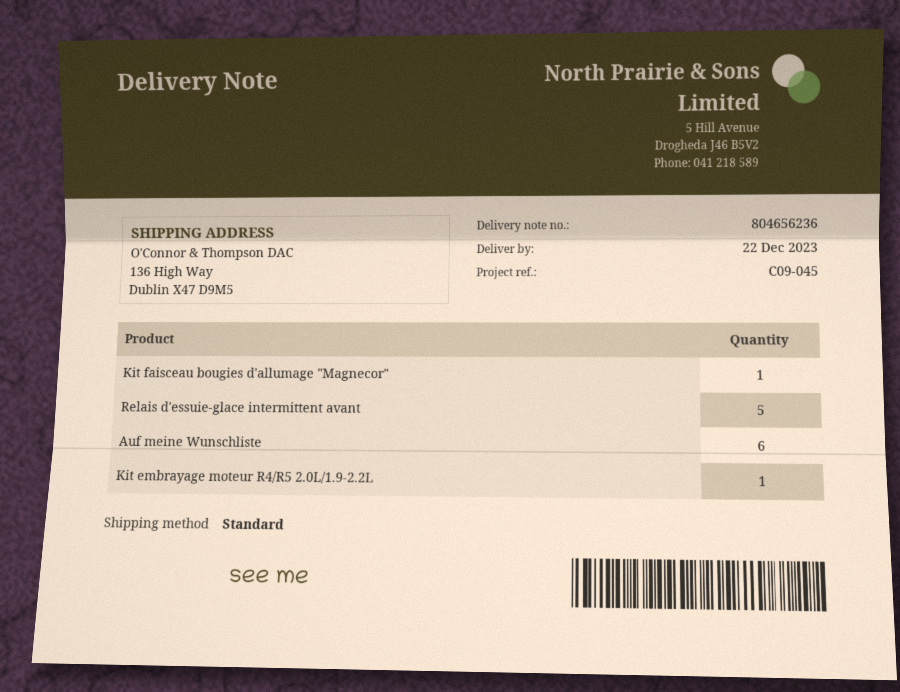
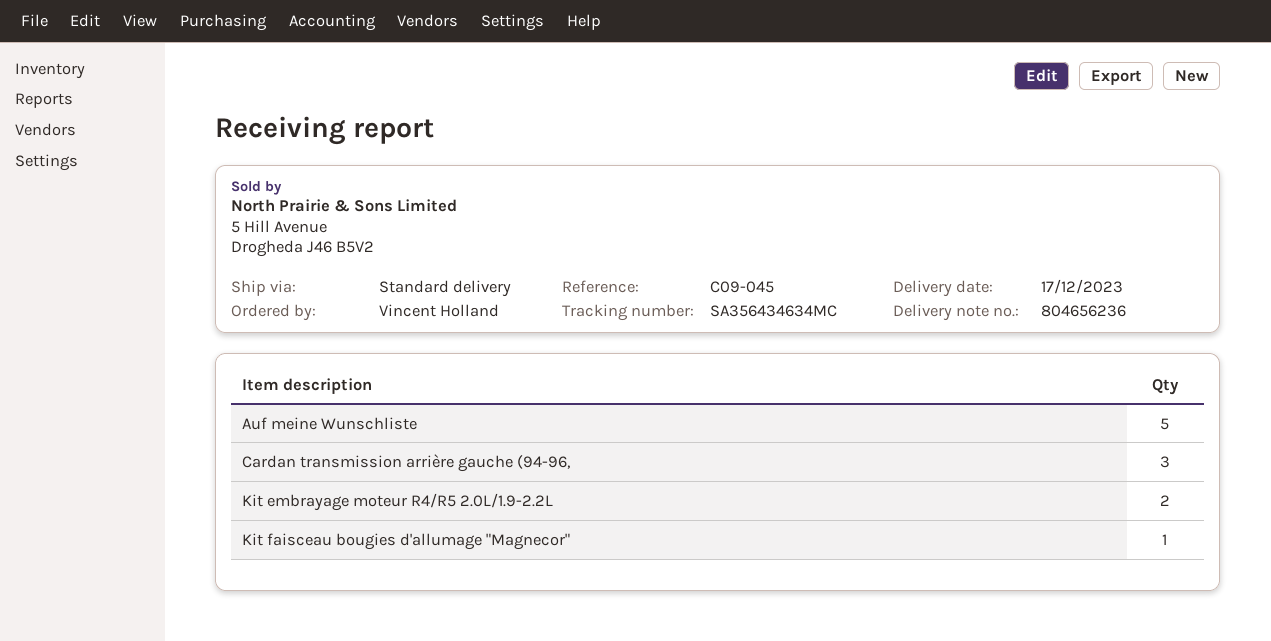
delivery date: 2023-12-22 -> 2023-12-17
Relais d'essuie-glace intermittent avant: 5 -> none
Auf meine Wunschliste: 6 -> 5
Kit embrayage moteur R4/R5 2.0L/1.9-2.2L: 1 -> 2
Cardan transmission arrière gauche (94-96,: none -> 3

